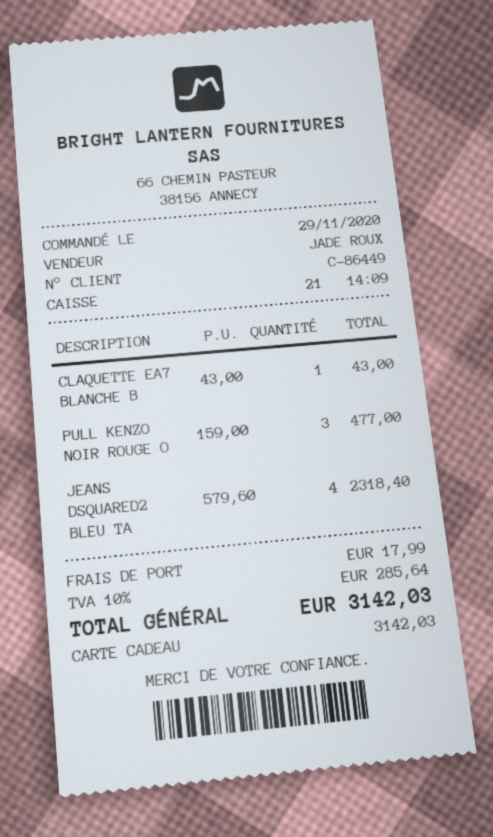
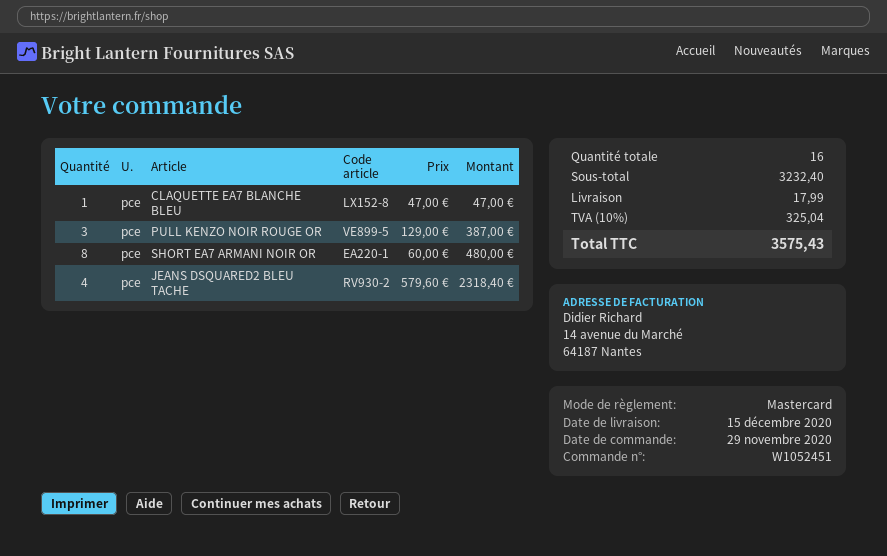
payment method: gift card -> Mastercard
CLAQUETTE EA7 BLANCHE B: 1 x 43.00 = 43.00 -> 1 x 47.00 = 47.00
PULL KENZO NOIR ROUGE O: 3 x 159.00 = 477.00 -> 3 x 129.00 = 387.00
SHORT EA7 ARMANI NOIR OR: none -> 8 x 60.00 = 480.00
tax: 10% = 285.64 -> 10% = 325.04
total: 3142.03 -> 3575.43

